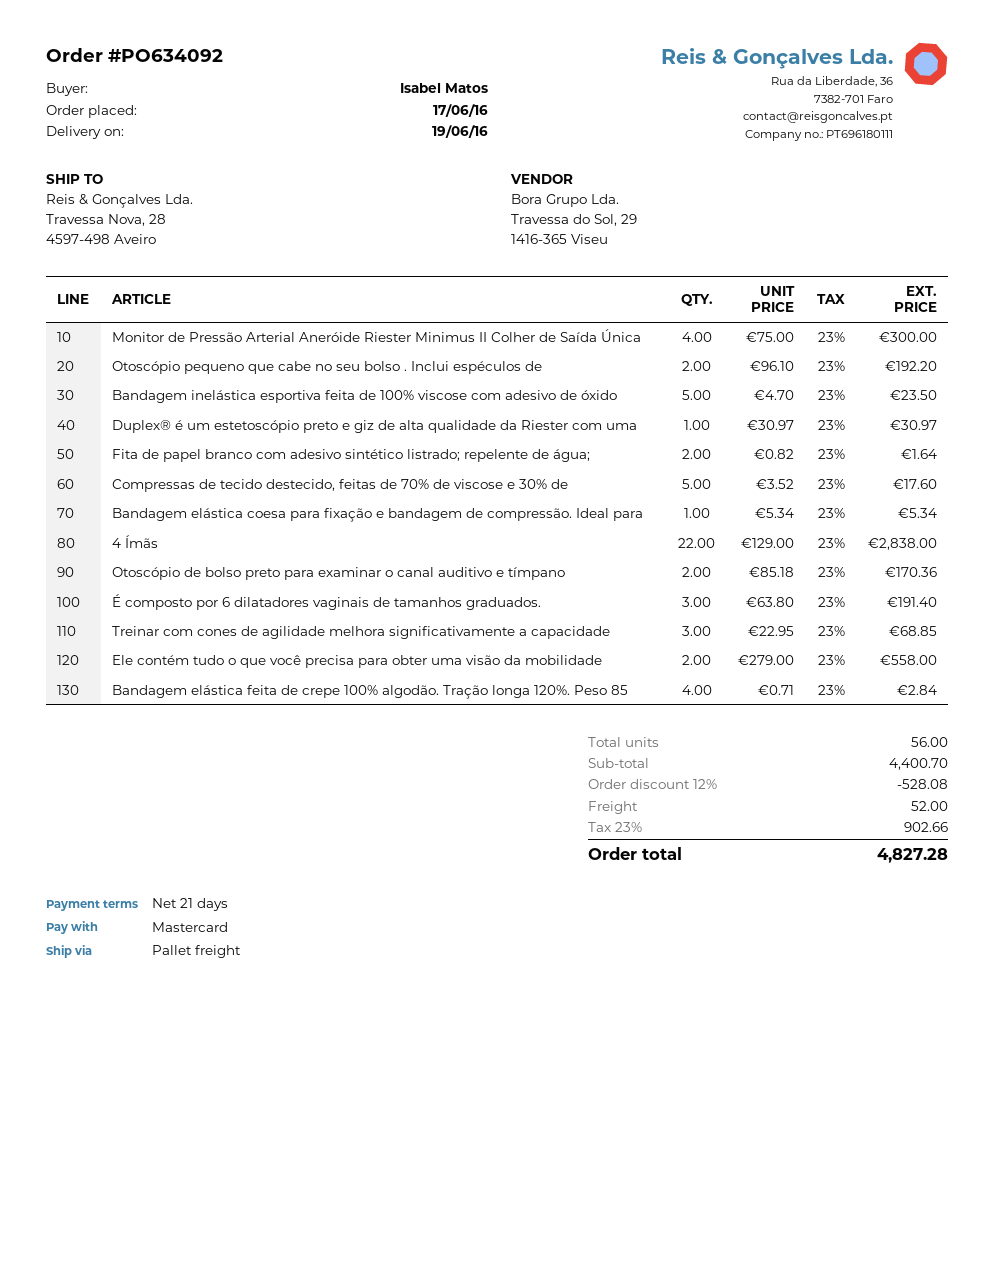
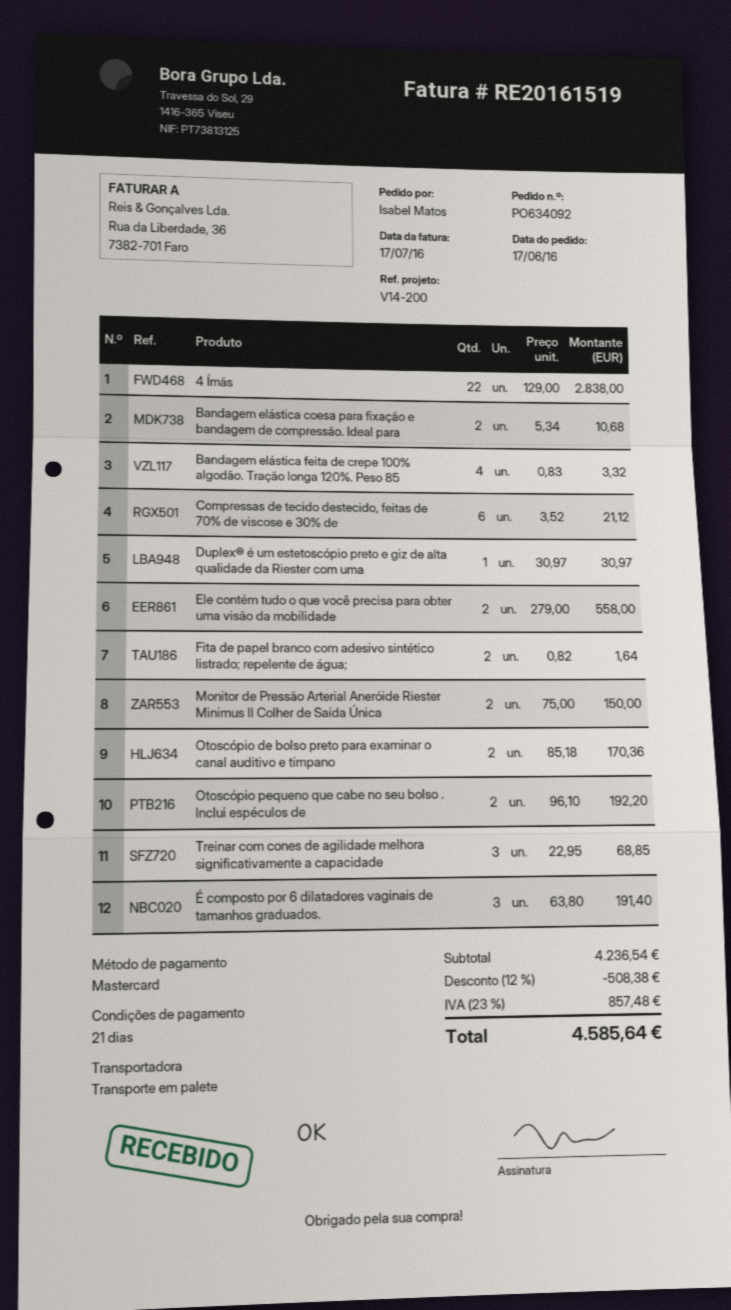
Monitor de Pressão Arterial Aneróide Riester Minimus II Colher de Saída Única: 4 x 75.00 = 300.00 -> 2 x 75.00 = 150.00
Bandagem inelástica esportiva feita de 100% viscose com adesivo de óxido: 5 x 4.70 = 23.50 -> none
Compressas de tecido destecido, feitas de 70% de viscose e 30% de: 5 x 3.52 = 17.60 -> 6 x 3.52 = 21.12
Bandagem elástica coesa para fixação e bandagem de compressão. Ideal para: 1 x 5.34 = 5.34 -> 2 x 5.34 = 10.68
Bandagem elástica feita de crepe 100% algodão. Tração longa 120%. Peso 85: 4 x 0.71 = 2.84 -> 4 x 0.83 = 3.32
subtotal: 4400.70 -> 4236.54
discount: 12% = 528.08 -> 12% = 508.38
shipping: 52.00 -> none
tax: 23% = 902.66 -> 23% = 857.48
total: 4827.28 -> 4585.64

